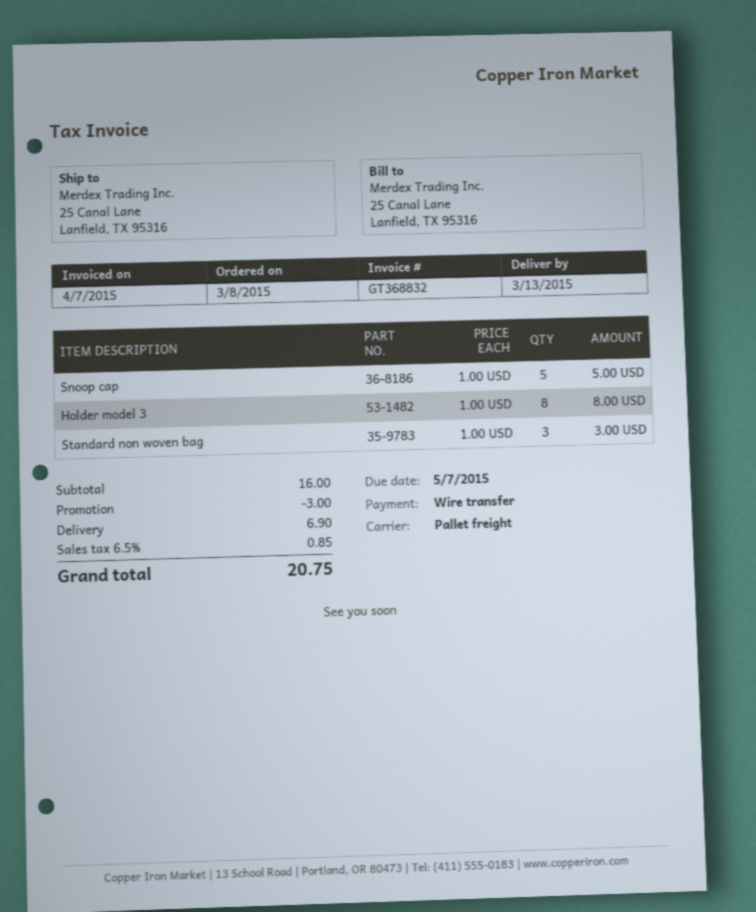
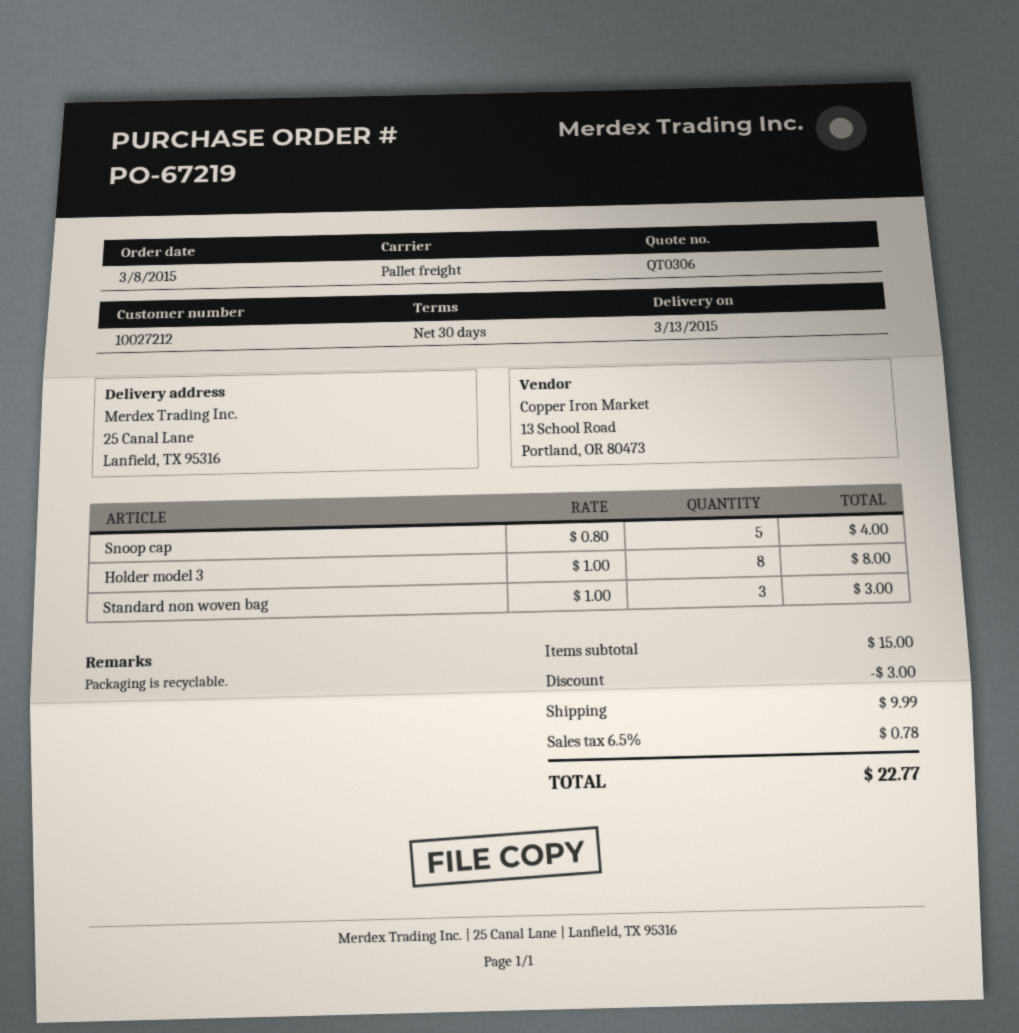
Snoop cap: 5 x 1.00 = 5.00 -> 5 x 0.80 = 4.00
subtotal: 16.00 -> 15.00
shipping: 6.90 -> 9.99
tax: 6.5% = 0.85 -> 6.5% = 0.78
total: 20.75 -> 22.77

